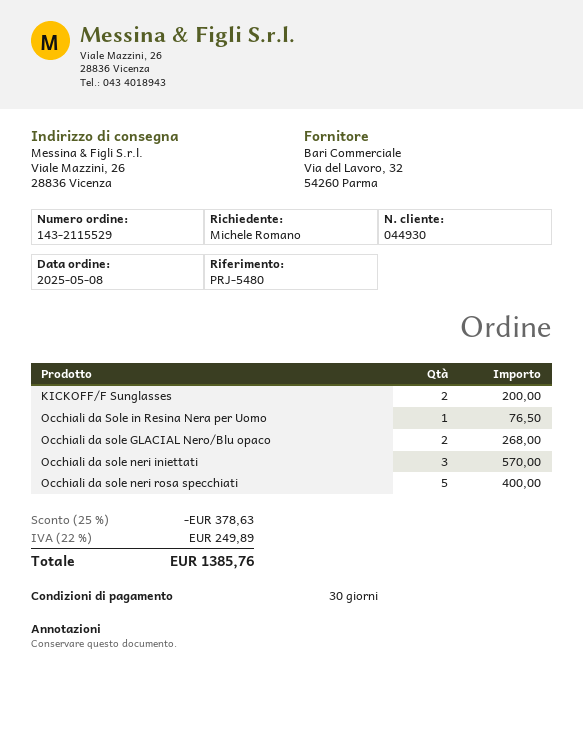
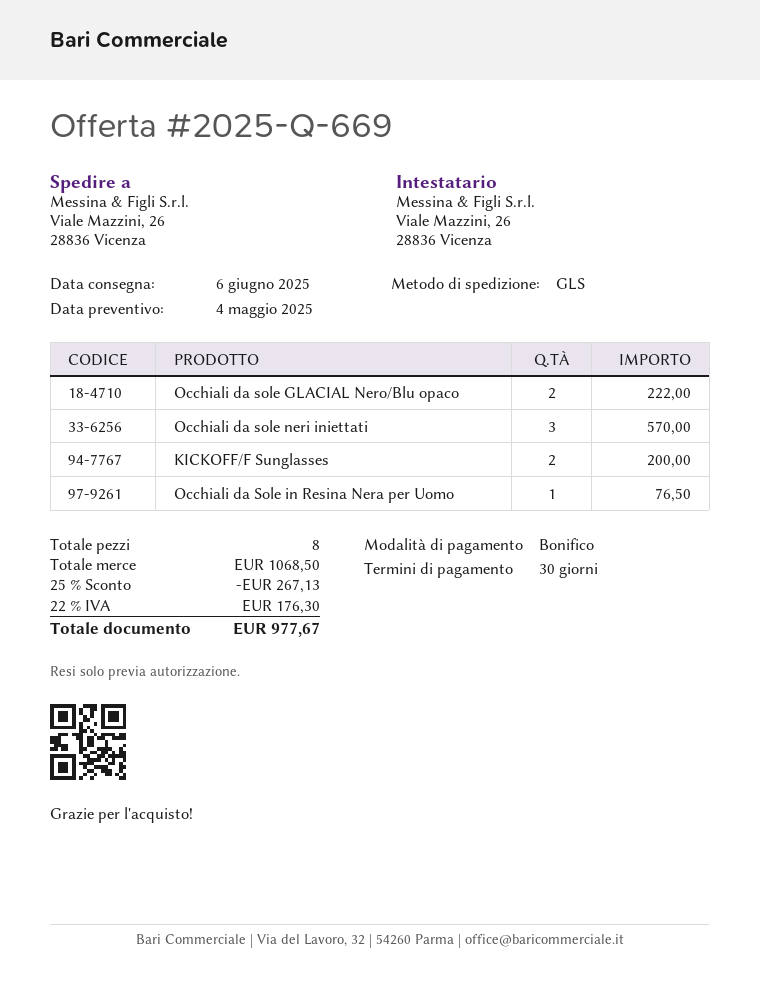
Occhiali da sole GLACIAL Nero/Blu opaco: 2 for 268.00 -> 2 for 222.00
Occhiali da sole neri rosa specchiati: 5 for 400.00 -> none
discount: 25% = 378.63 -> 25% = 267.13
tax: 22% = 249.89 -> 22% = 176.30
total: 1385.76 -> 977.67

